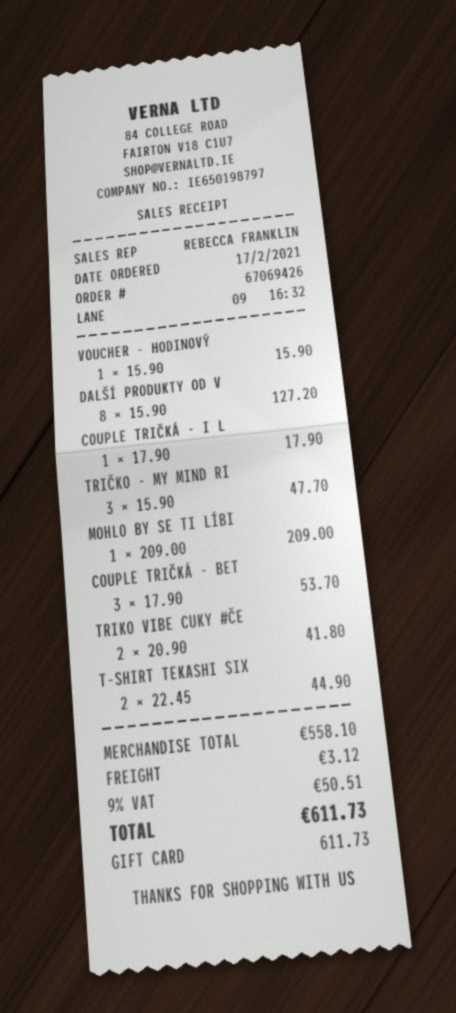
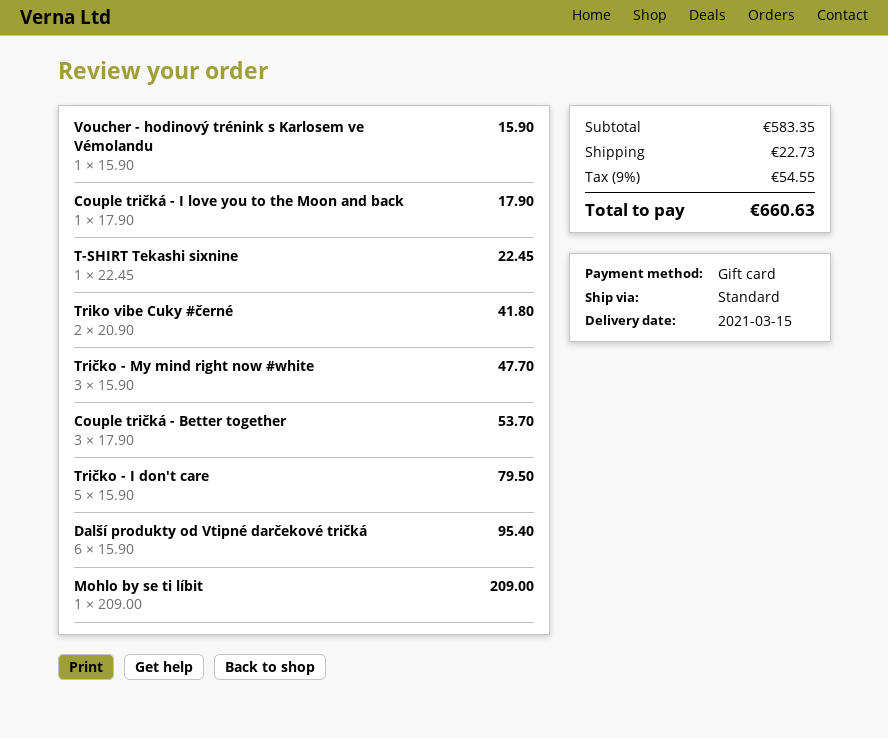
DALŠÍ PRODUKTY OD V: 8 x 15.90 = 127.20 -> 6 x 15.90 = 95.40
T-SHIRT TEKASHI SIX: 2 x 22.45 = 44.90 -> 1 x 22.45 = 22.45
Tričko - I don't care: none -> 5 x 15.90 = 79.50
subtotal: 558.10 -> 583.35
shipping: 3.12 -> 22.73
tax: 9% = 50.51 -> 9% = 54.55
total: 611.73 -> 660.63

